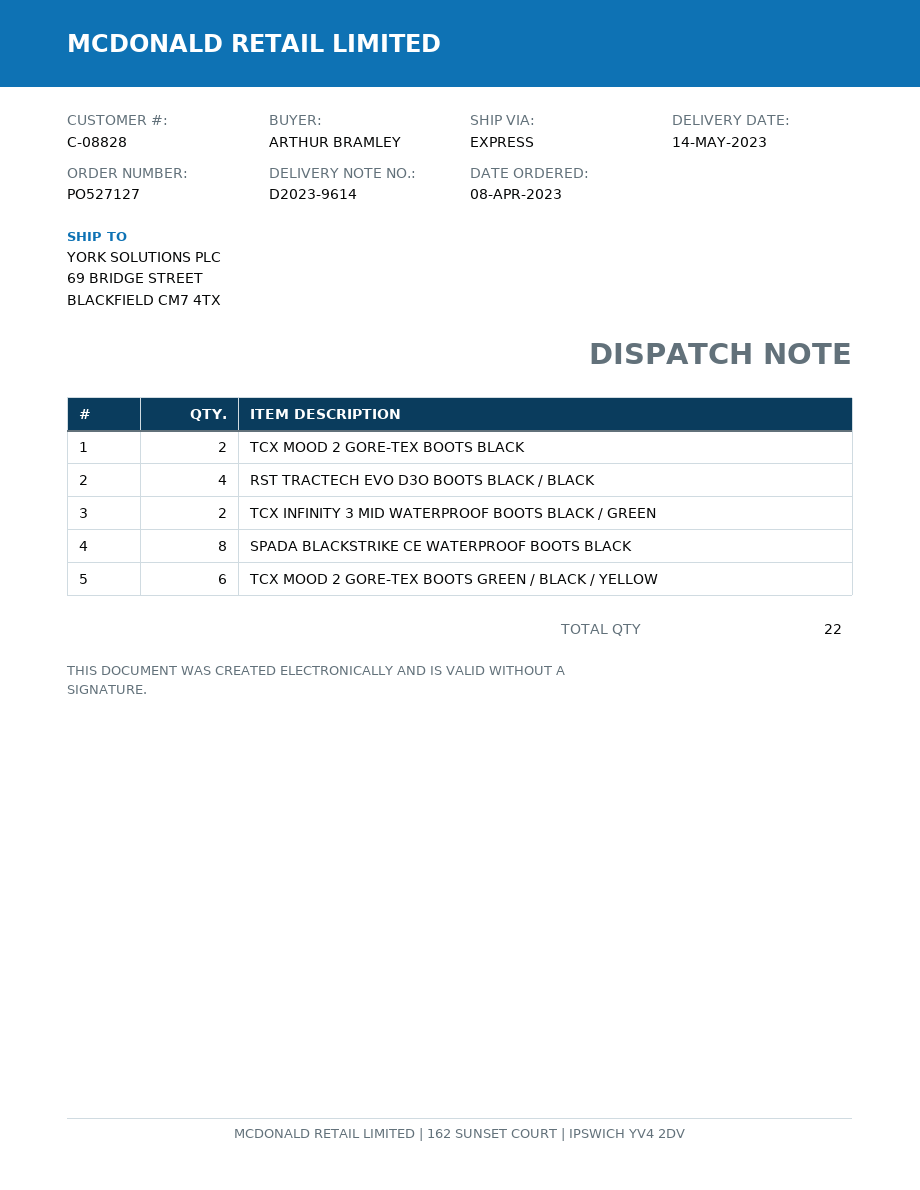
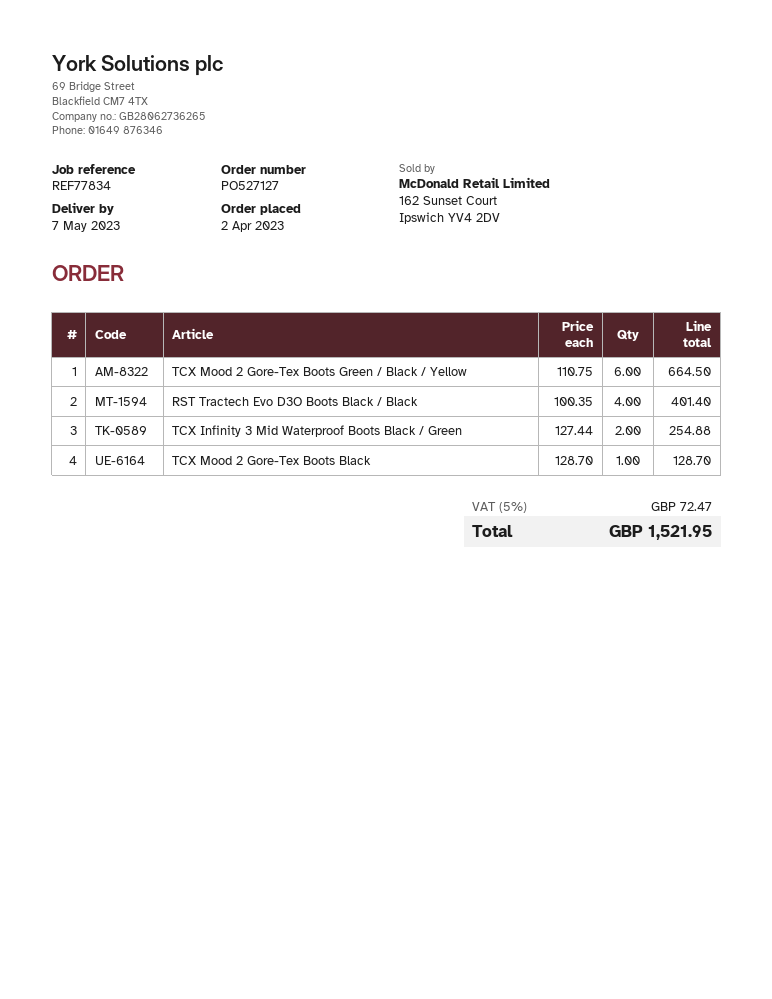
order date: 2023-04-08 -> 2023-04-02
delivery date: 2023-05-14 -> 2023-05-07
TCX MOOD 2 GORE-TEX BOOTS BLACK: 2 -> 1
SPADA BLACKSTRIKE CE WATERPROOF BOOTS BLACK: 8 -> none

